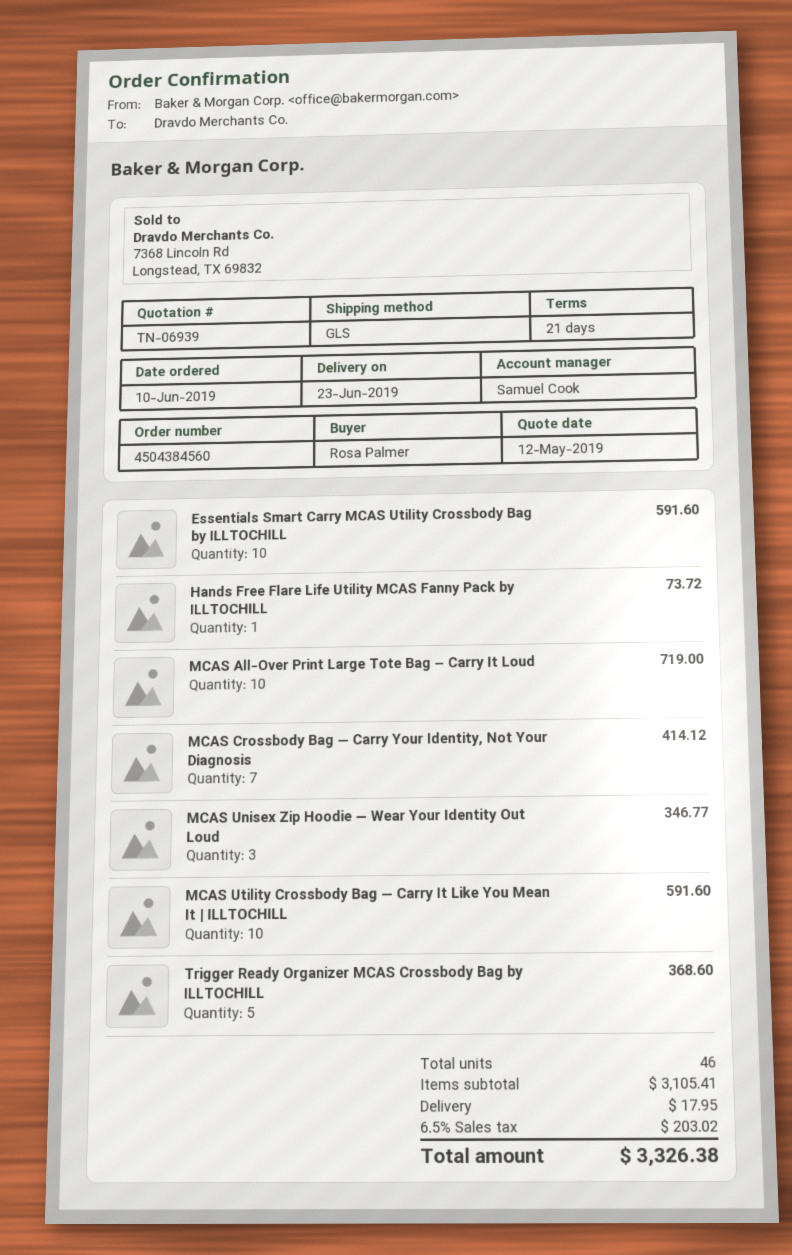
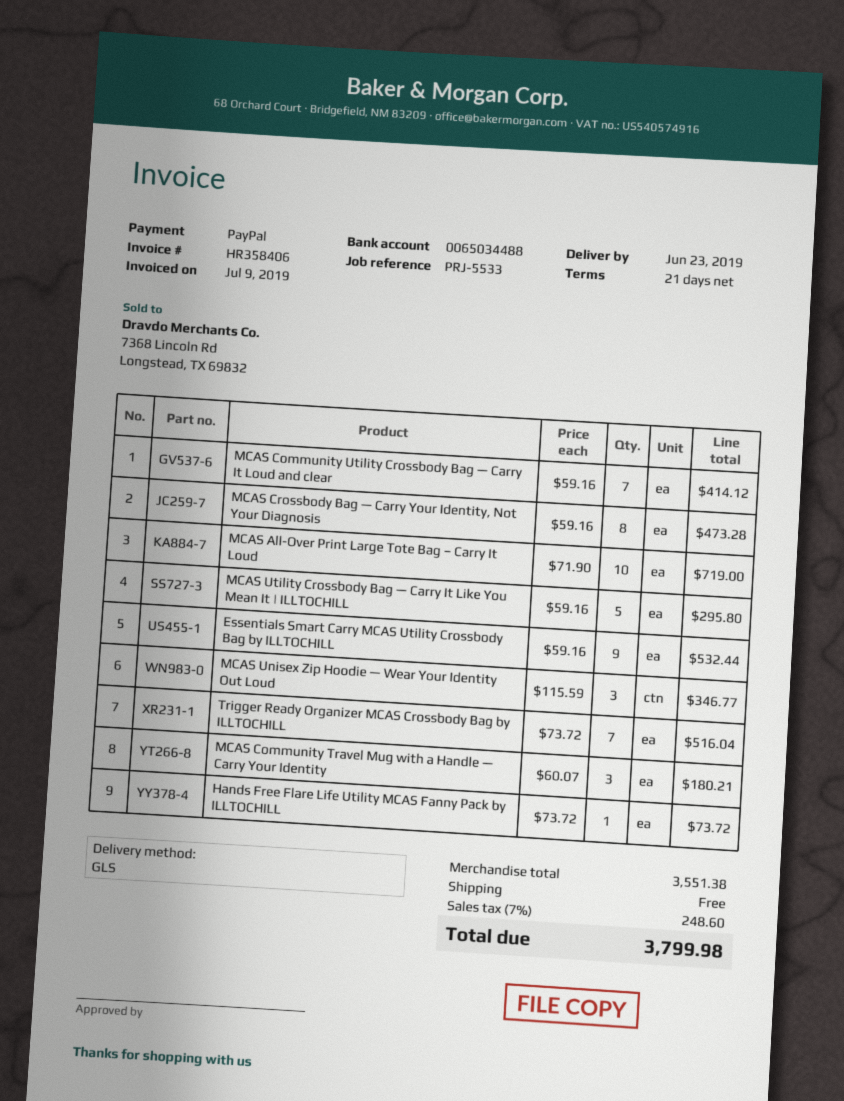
Essentials Smart Carry MCAS Utility Crossbody Bag by ILLTOCHILL: 10 for 591.60 -> 9 for 532.44
MCAS Crossbody Bag — Carry Your Identity, Not Your Diagnosis: 7 for 414.12 -> 8 for 473.28
MCAS Utility Crossbody Bag — Carry It Like You Mean It | ILLTOCHILL: 10 for 591.60 -> 5 for 295.80
Trigger Ready Organizer MCAS Crossbody Bag by ILLTOCHILL: 5 for 368.60 -> 7 for 516.04
MCAS Community Utility Crossbody Bag — Carry It Loud and clear: none -> 7 for 414.12
MCAS Community Travel Mug with a Handle — Carry Your Identity: none -> 3 for 180.21
subtotal: 3105.41 -> 3551.38
shipping: 17.95 -> 0.00
tax: 6.5% = 203.02 -> 7% = 248.60
total: 3326.38 -> 3799.98

